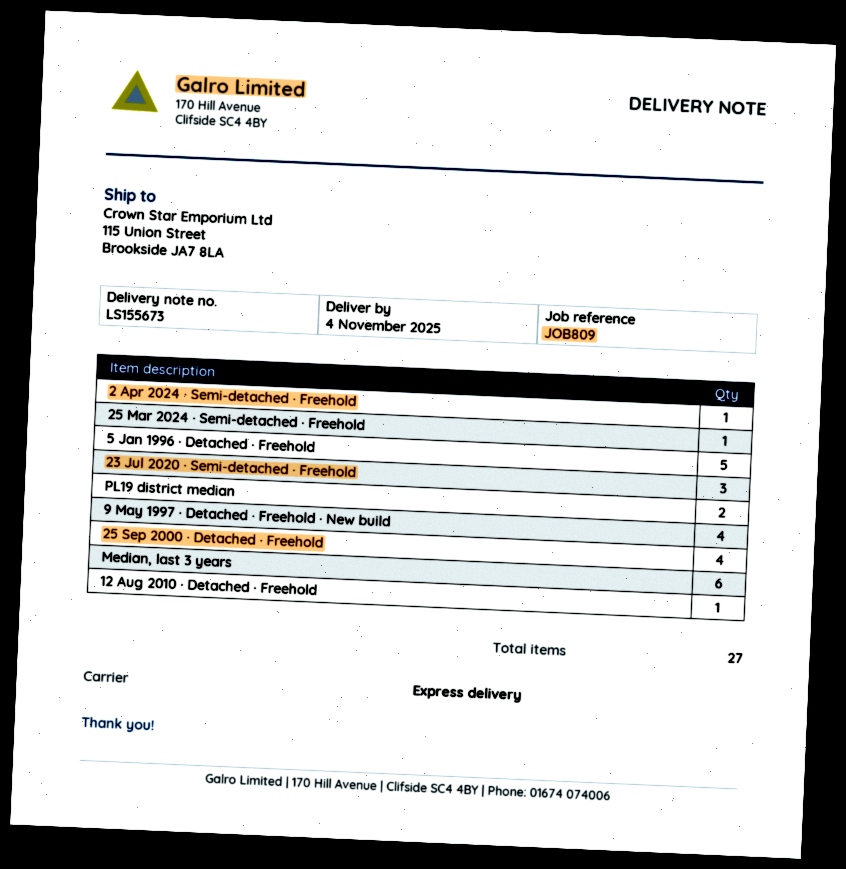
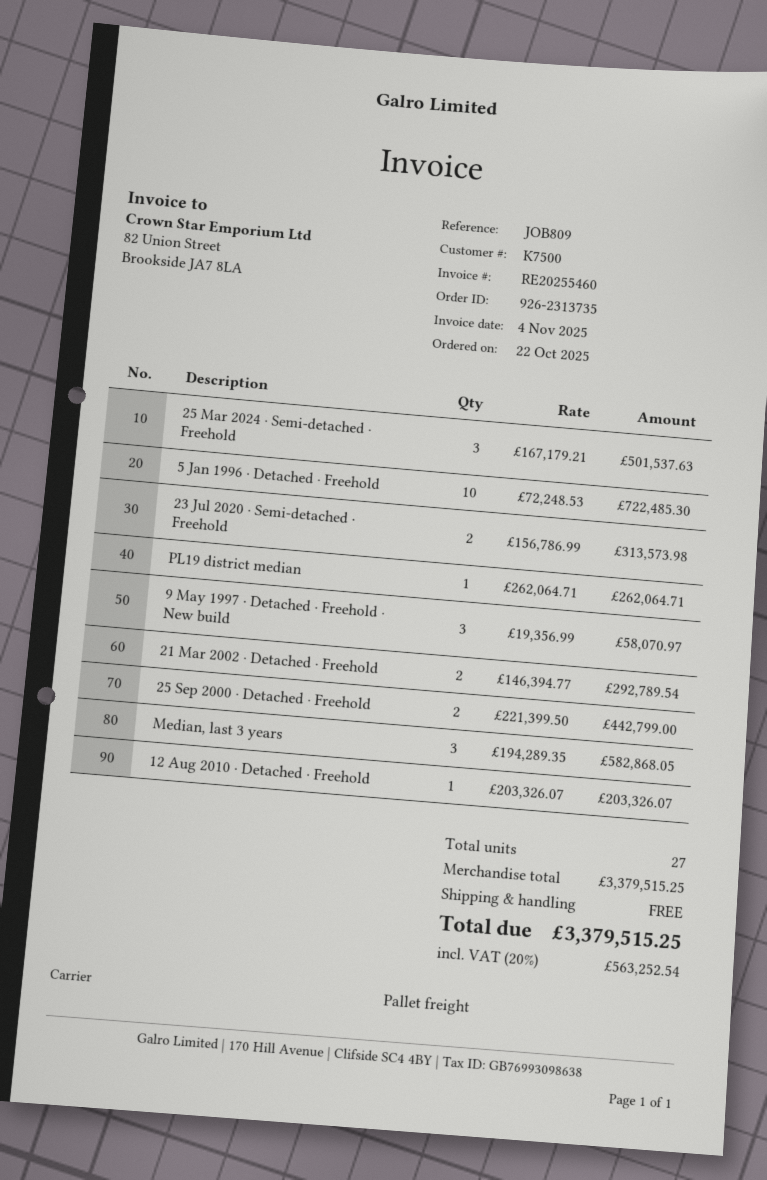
shipping method: express -> pallet freight
2 Apr 2024 · Semi-detached · Freehold: 1 -> none
25 Mar 2024 · Semi-detached · Freehold: 1 -> 3
5 Jan 1996 · Detached · Freehold: 5 -> 10
23 Jul 2020 · Semi-detached · Freehold: 3 -> 2
PL19 district median: 2 -> 1
9 May 1997 · Detached · Freehold · New build: 4 -> 3
25 Sep 2000 · Detached · Freehold: 4 -> 2
Median, last 3 years: 6 -> 3
21 Mar 2002 · Detached · Freehold: none -> 2

